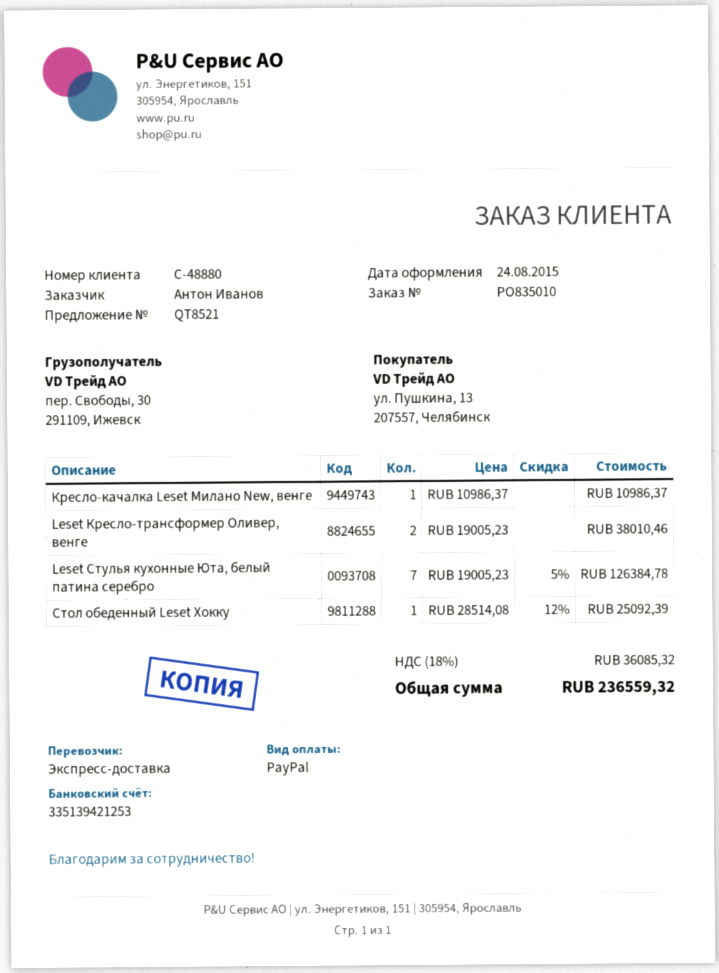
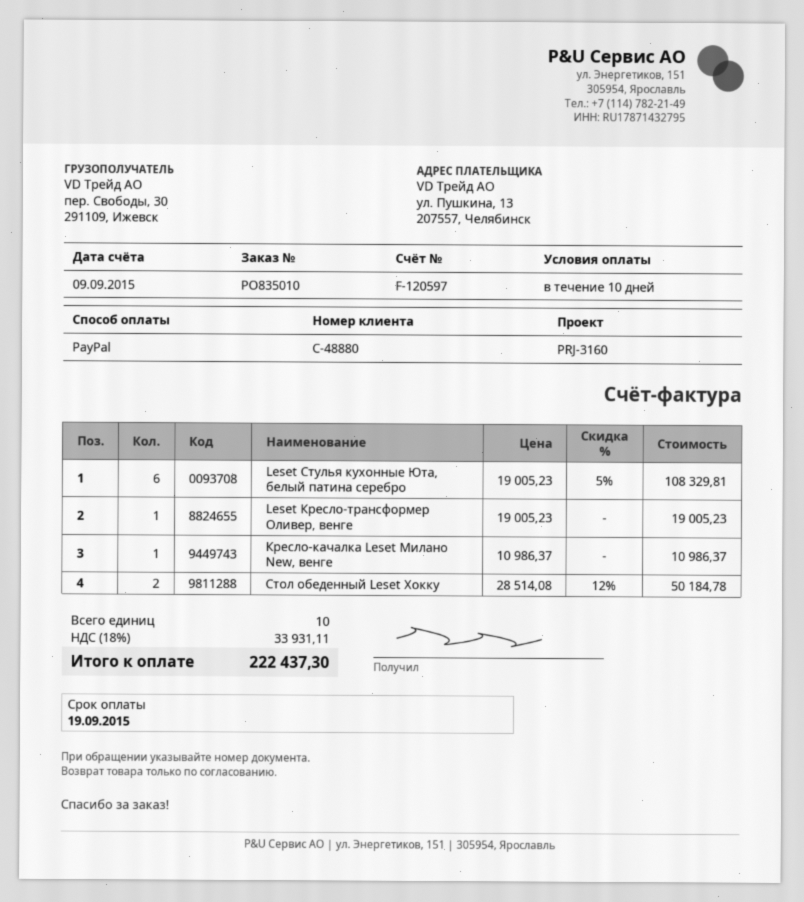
Leset Кресло-трансформер Оливер, венге: 2 x 19005.23 = 38010.46 -> 1 x 19005.23 = 19005.23
Leset Стулья кухонные Юта, белый патина серебро: 7 x 19005.23 - 5% = 126384.78 -> 6 x 19005.23 - 5% = 108329.81
Стол обеденный Leset Хокку: 1 x 28514.08 - 12% = 25092.39 -> 2 x 28514.08 - 12% = 50184.78
tax: 18% = 36085.32 -> 18% = 33931.11
total: 236559.32 -> 222437.30

